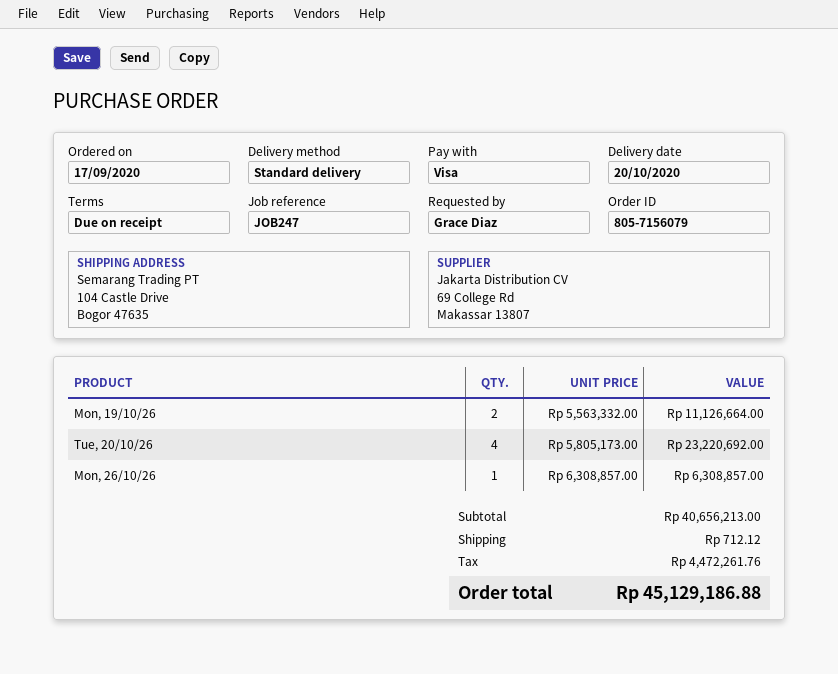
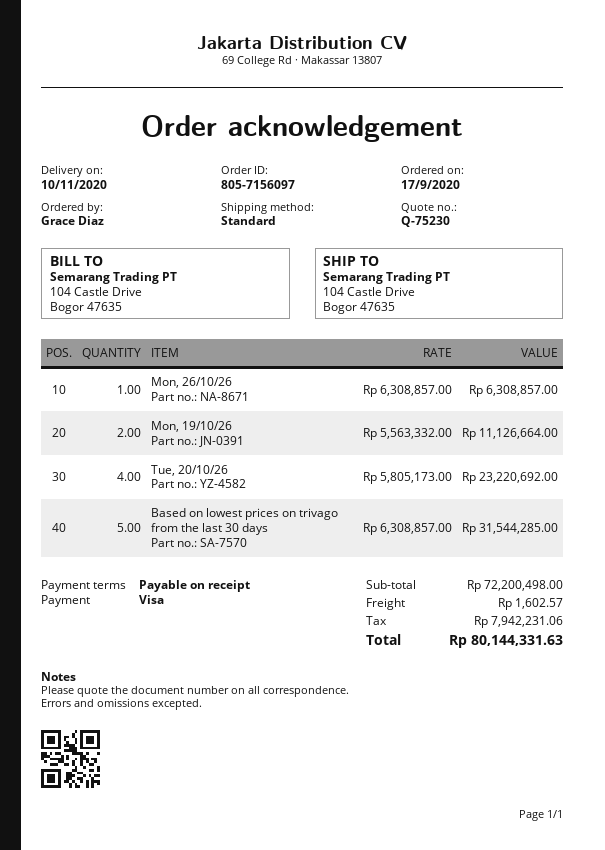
order number: 805-7156079 -> 805-7156097
delivery date: 2020-10-20 -> 2020-11-10
Based on lowest prices on trivago from the last 30 days: none -> 5 x 6308857.00 = 31544285.00
subtotal: 40656213.00 -> 72200498.00
shipping: 712.12 -> 1602.57
tax: 4472261.76 -> 7942231.06
total: 45129186.88 -> 80144331.63

